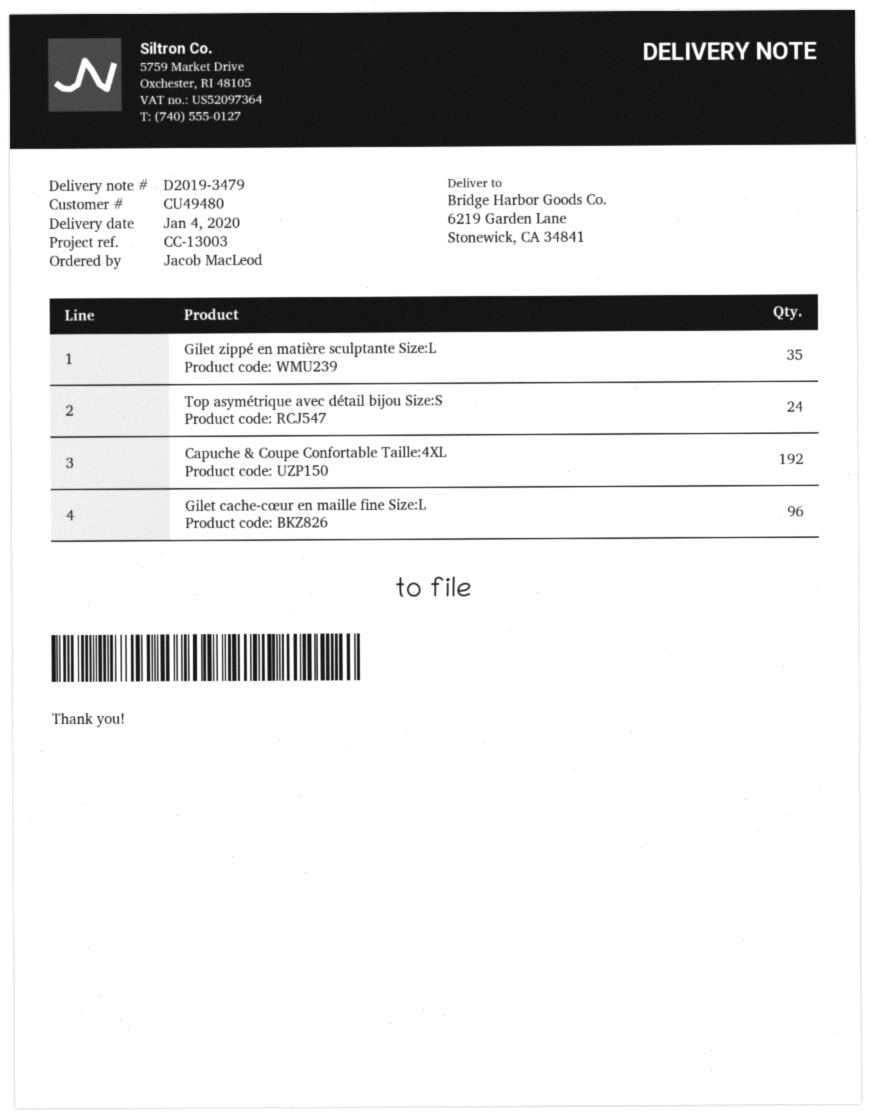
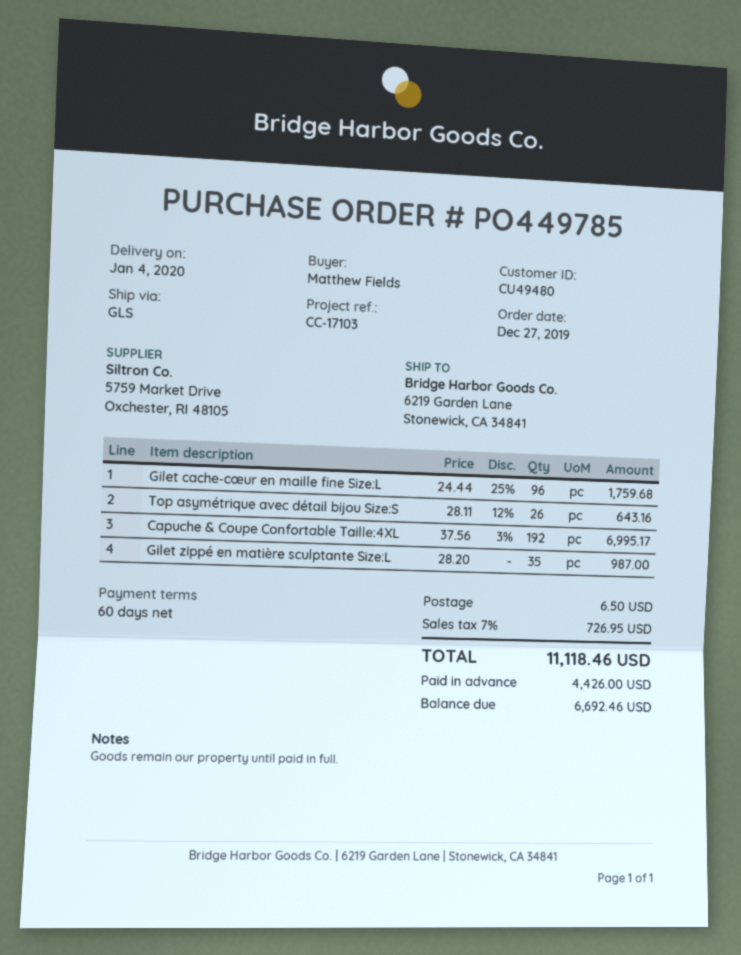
reference: CC-13003 -> CC-17103
ordered by: Jacob MacLeod -> Matthew Fields
Top asymétrique avec détail bijou Size:S: 24 -> 26

